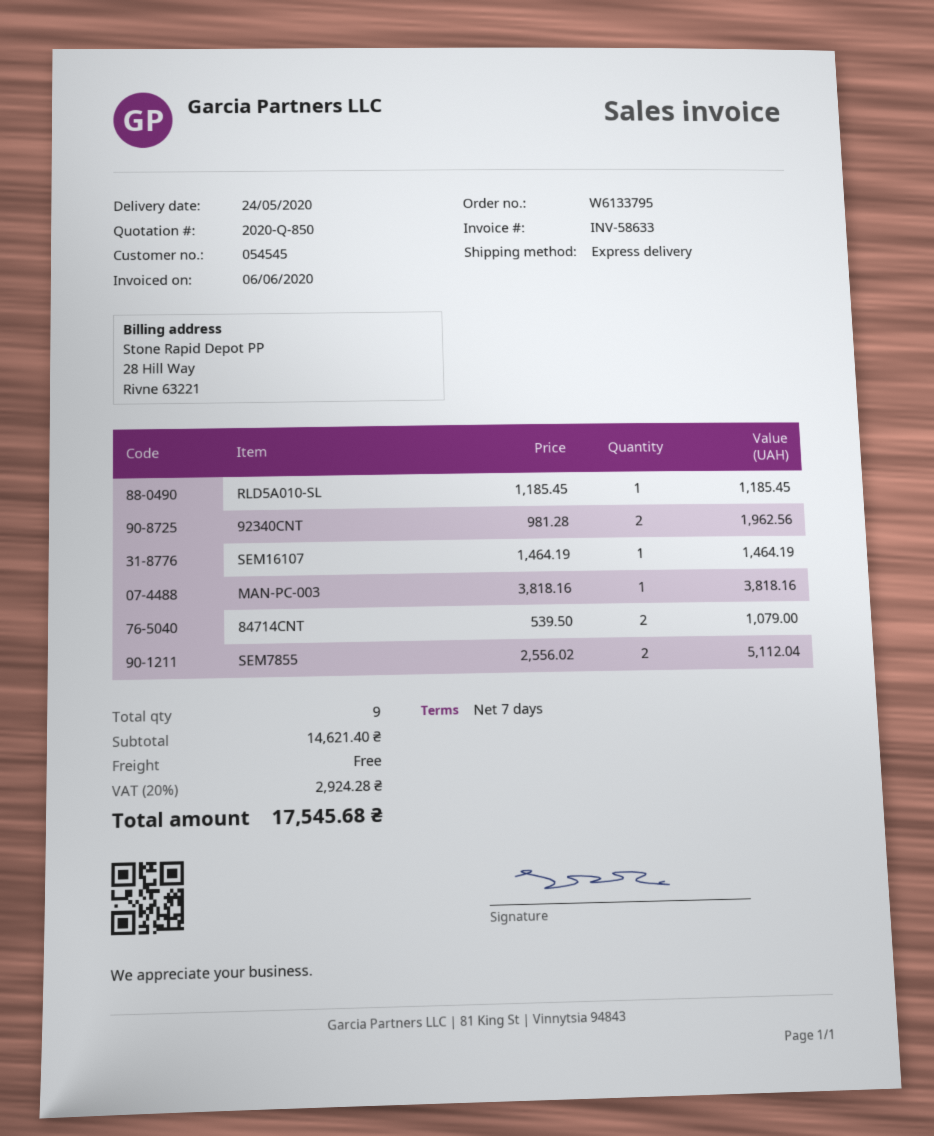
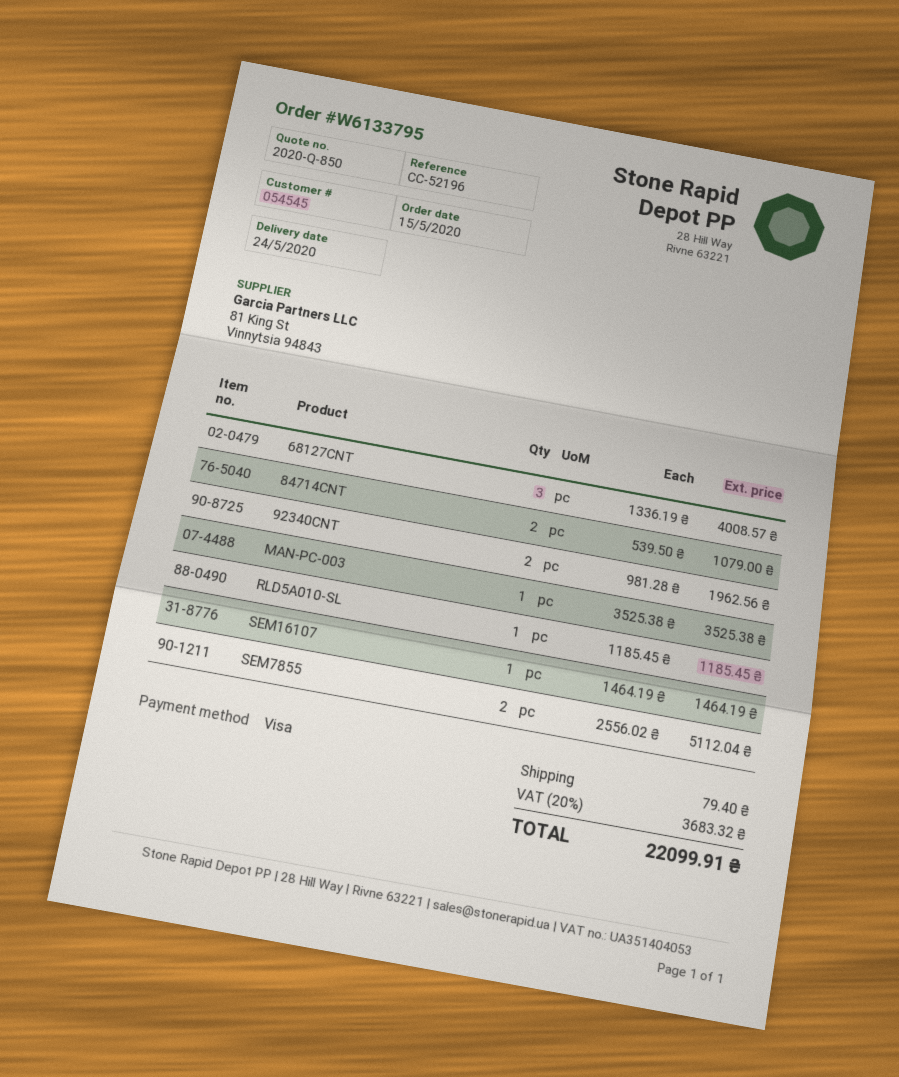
MAN-PC-003: 1 x 3818.16 = 3818.16 -> 1 x 3525.38 = 3525.38
68127CNT: none -> 3 x 1336.19 = 4008.57
shipping: 0.00 -> 79.40
tax: 20% = 2924.28 -> 20% = 3683.32
total: 17545.68 -> 22099.91

